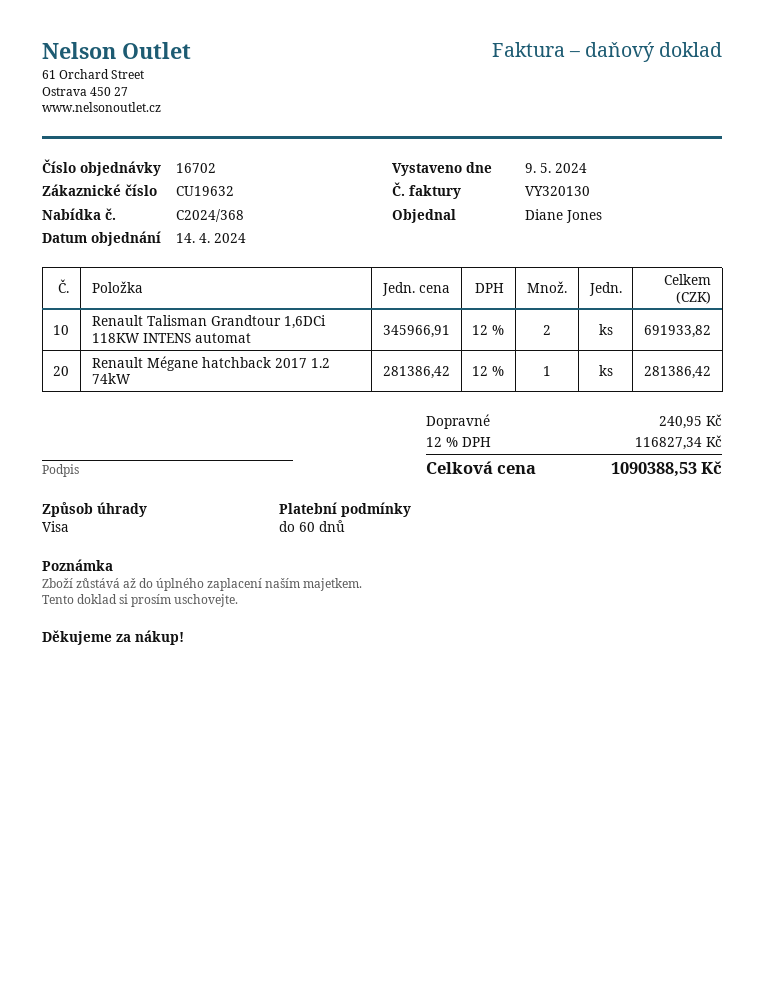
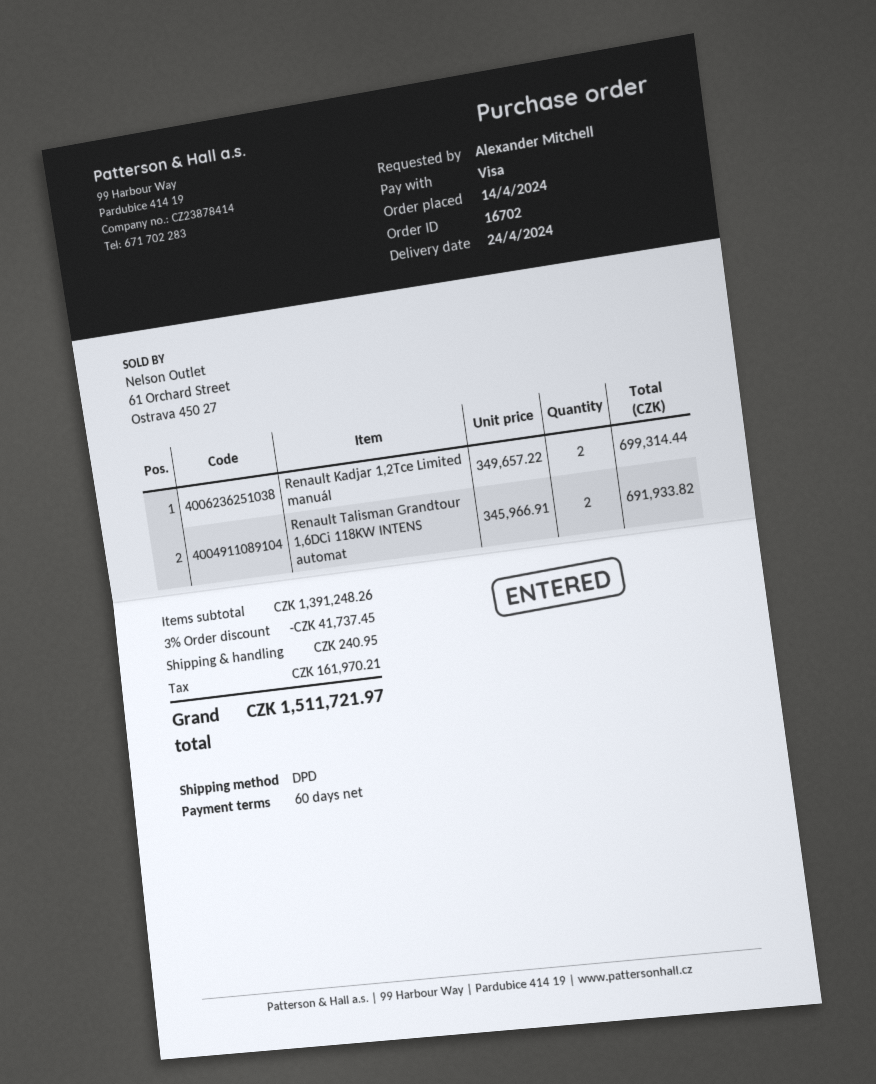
ordered by: Diane Jones -> Alexander Mitchell
Renault Mégane hatchback 2017 1.2 74kW: 1 x 281386.42 = 281386.42 -> none
Renault Kadjar 1,2Tce Limited manuál: none -> 2 x 349657.22 = 699314.44
discount: none -> 3% = 41737.45
tax: 116827.34 -> 161970.21
total: 1090388.53 -> 1511721.97

